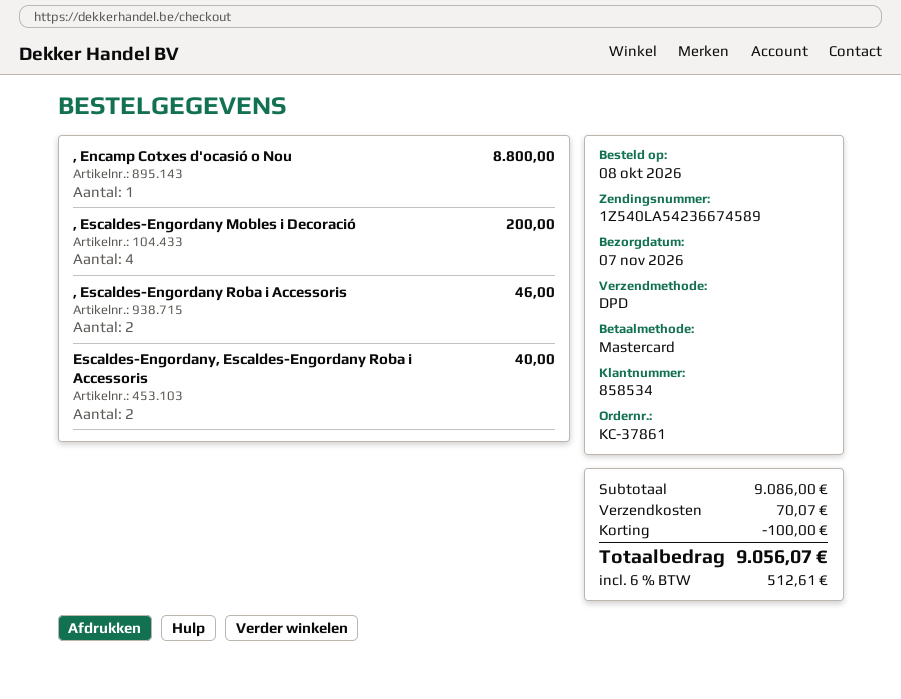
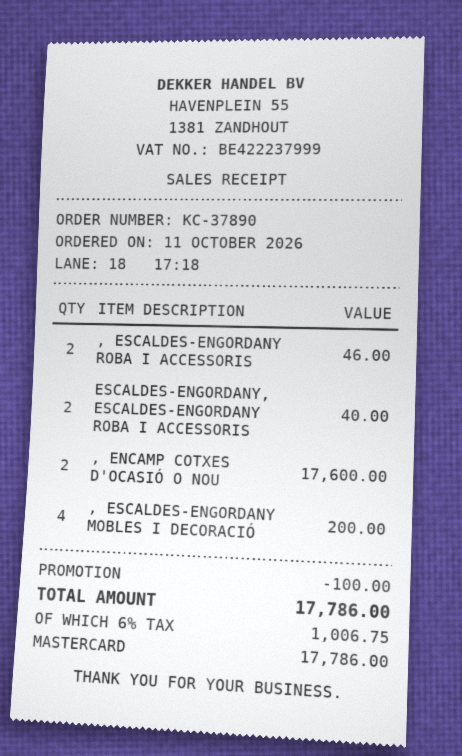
order number: KC-37861 -> KC-37890
order date: 2026-10-08 -> 2026-10-11
, Encamp Cotxes d'ocasió o Nou: 1 for 8800.00 -> 2 for 17600.00
shipping: 70.07 -> none
tax: 6% = 512.61 -> 6% = 1006.75
total: 9056.07 -> 17786.00

